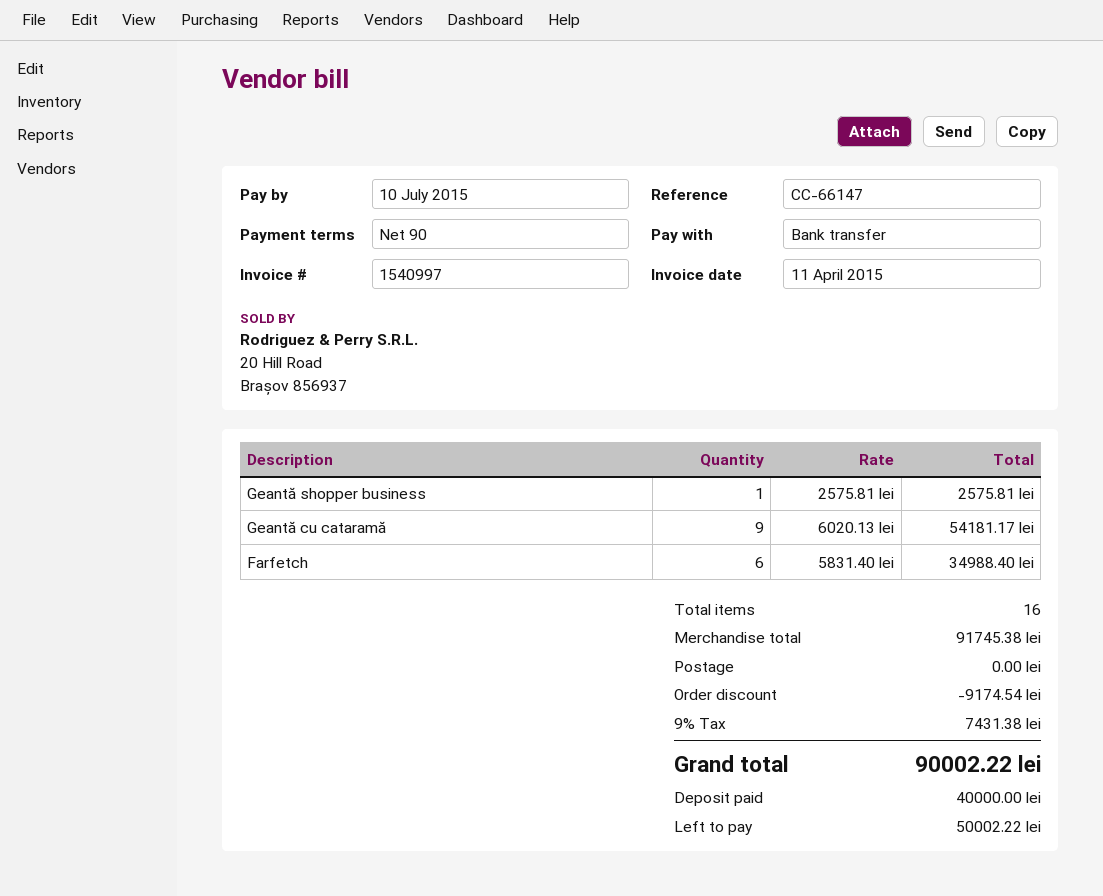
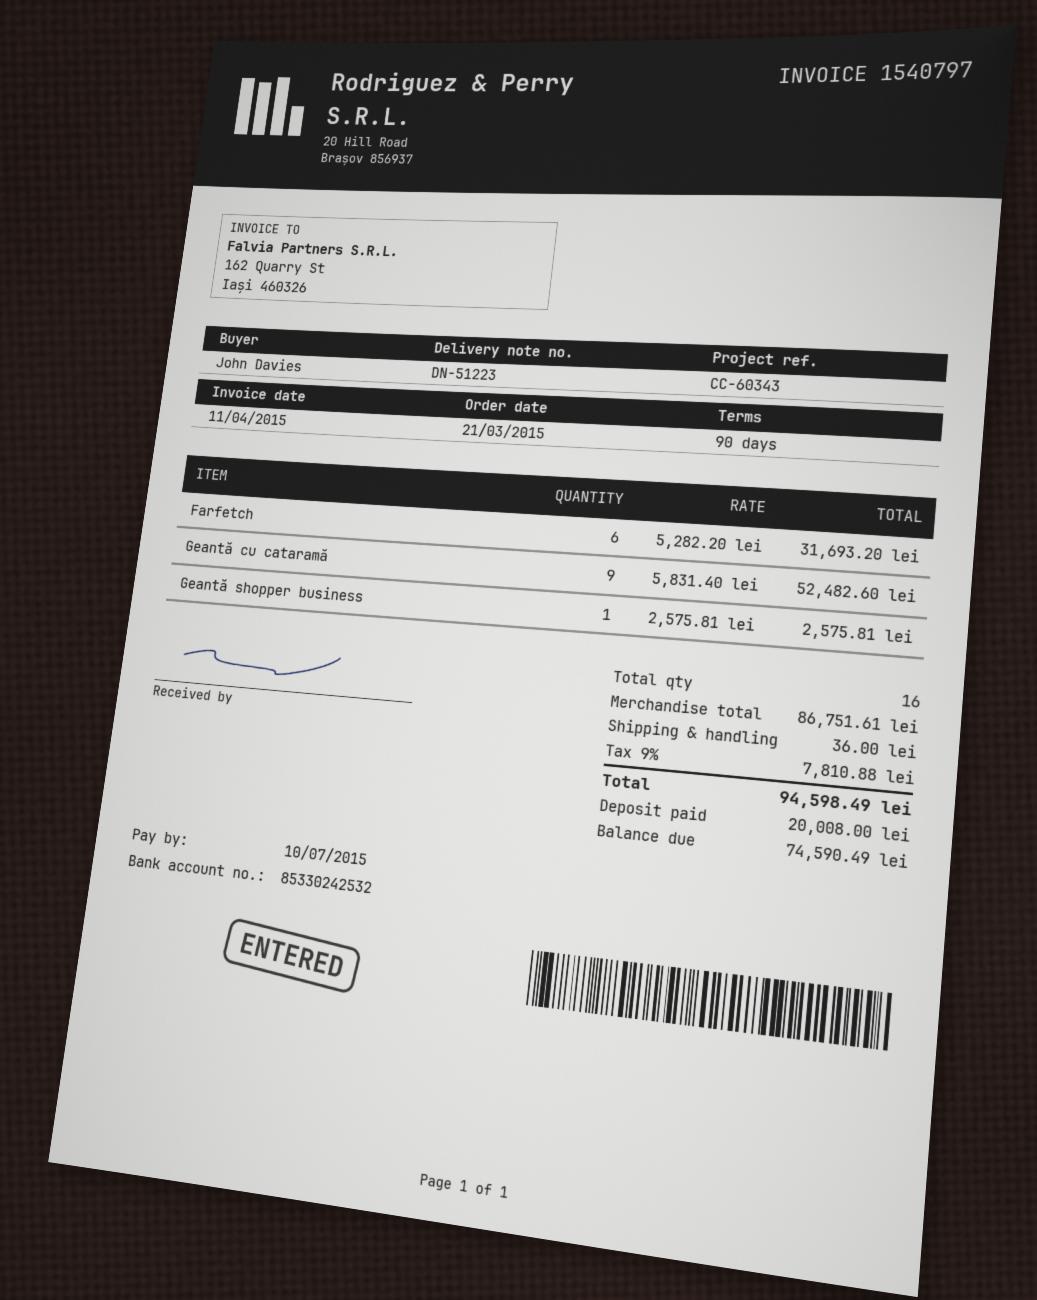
invoice number: 1540997 -> 1540797
reference: CC-66147 -> CC-60343
Geantă cu cataramă: 9 x 6020.13 = 54181.17 -> 9 x 5831.40 = 52482.60
Farfetch: 6 x 5831.40 = 34988.40 -> 6 x 5282.20 = 31693.20
subtotal: 91745.38 -> 86751.61
discount: 9174.54 -> none
shipping: 0.00 -> 36.00
tax: 9% = 7431.38 -> 9% = 7810.88
total: 90002.22 -> 94598.49
deposit: 40000.00 -> 20008.00
balance: 50002.22 -> 74590.49

